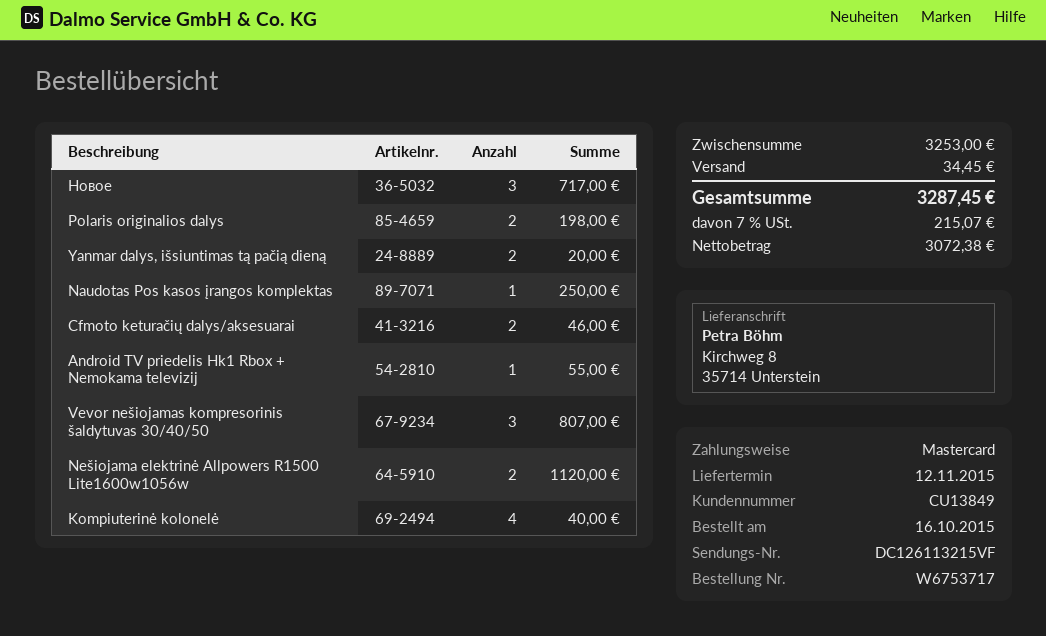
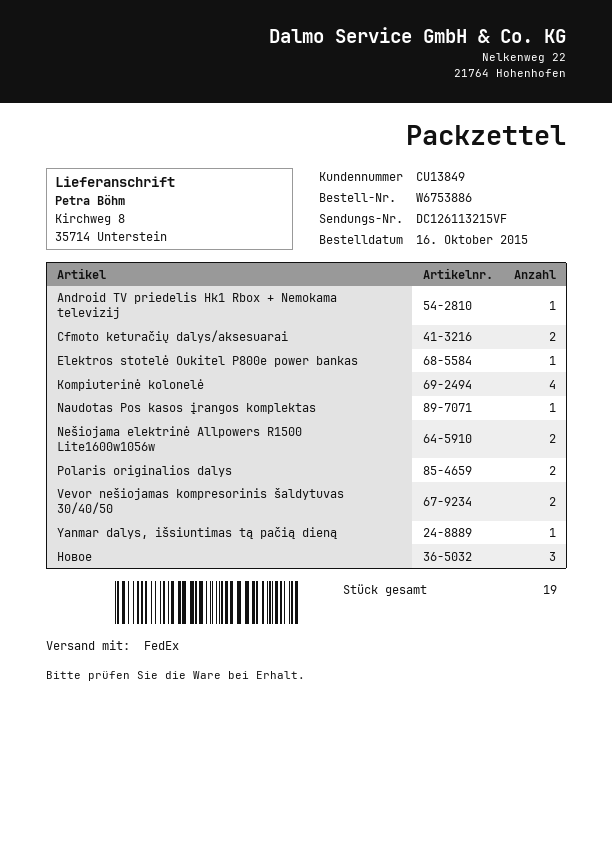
order number: W6753717 -> W6753886
Yanmar dalys, išsiuntimas tą pačią dieną: 2 -> 1
Vevor nešiojamas kompresorinis šaldytuvas 30/40/50: 3 -> 2
Elektros stotelė Oukitel P800e power bankas: none -> 1

